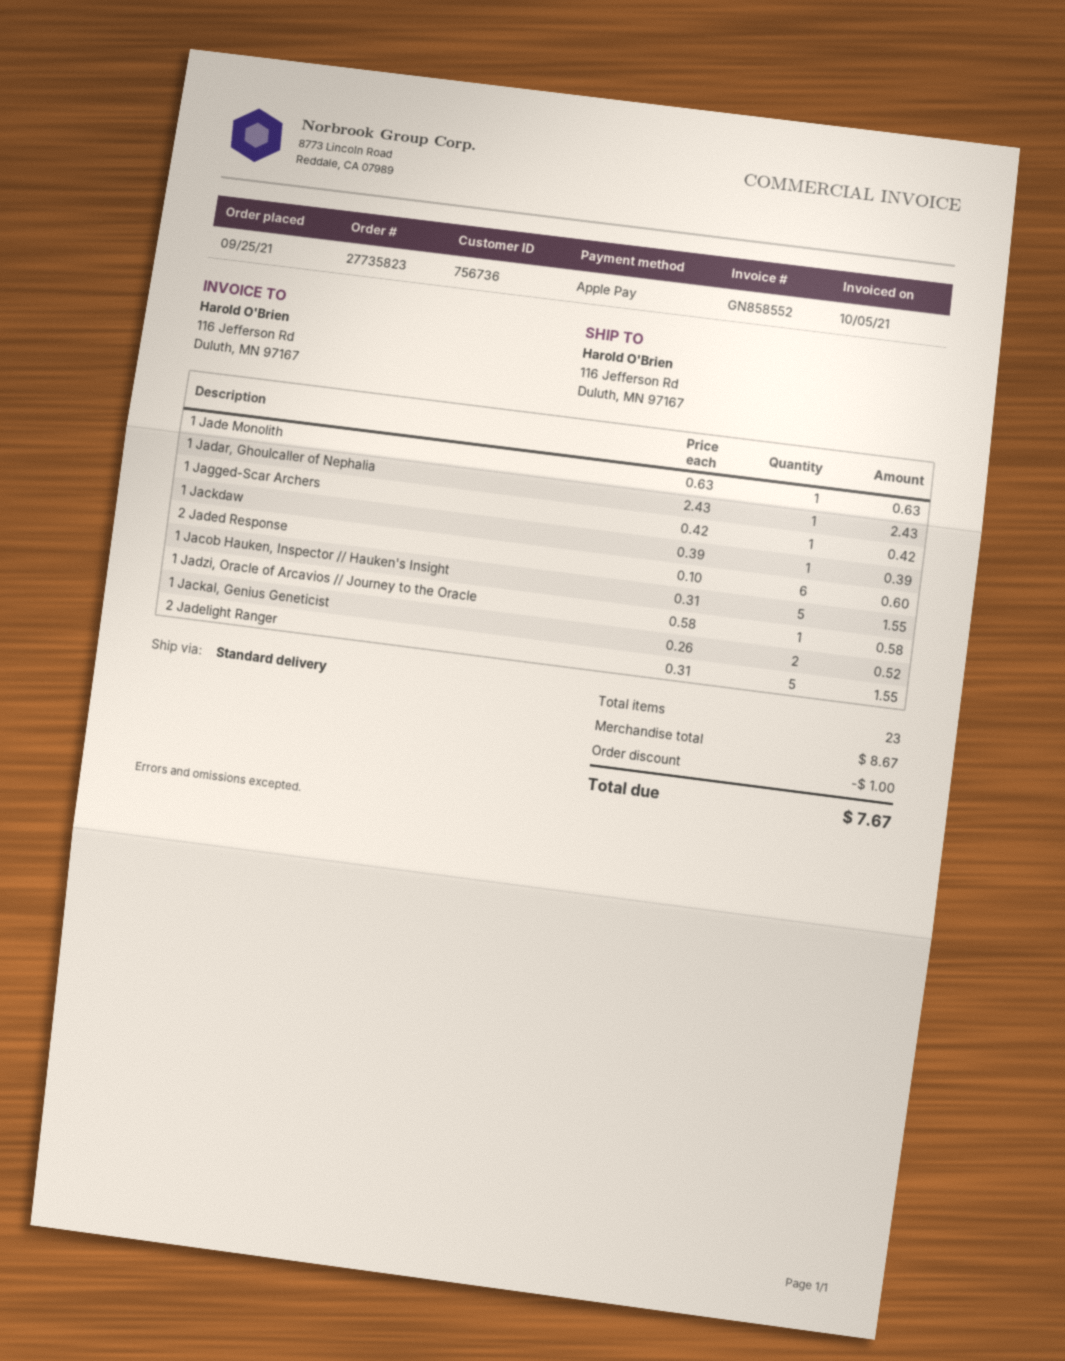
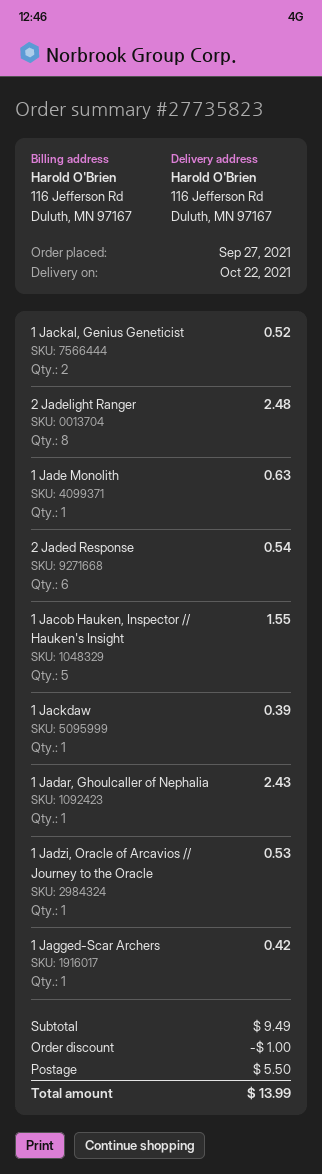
order date: 2021-09-25 -> 2021-09-27
2 Jaded Response: 6 for 0.60 -> 6 for 0.54
1 Jadzi, Oracle of Arcavios // Journey to the Oracle: 1 for 0.58 -> 1 for 0.53
2 Jadelight Ranger: 5 for 1.55 -> 8 for 2.48
subtotal: 8.67 -> 9.49
shipping: none -> 5.50
total: 7.67 -> 13.99

